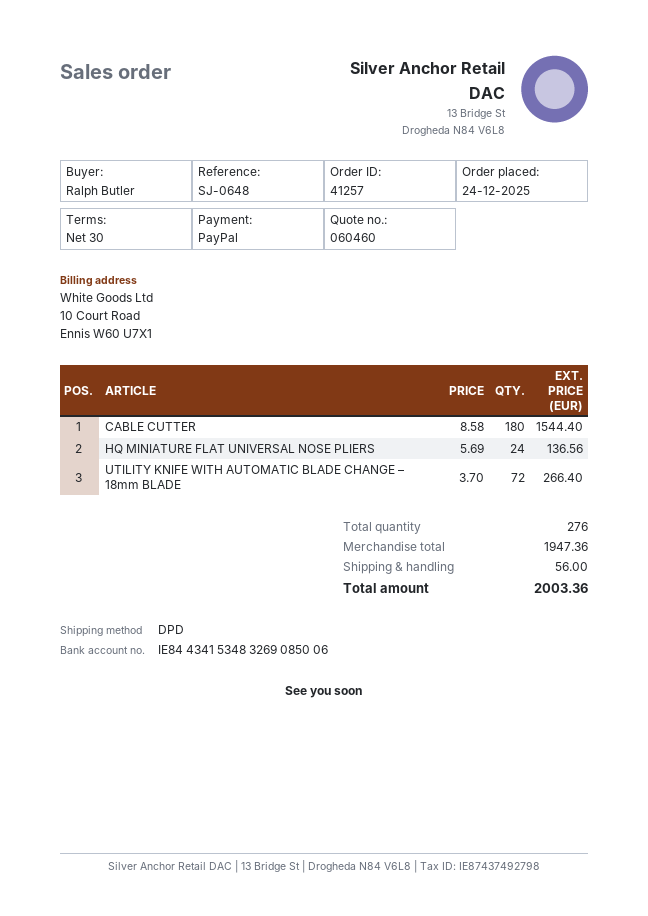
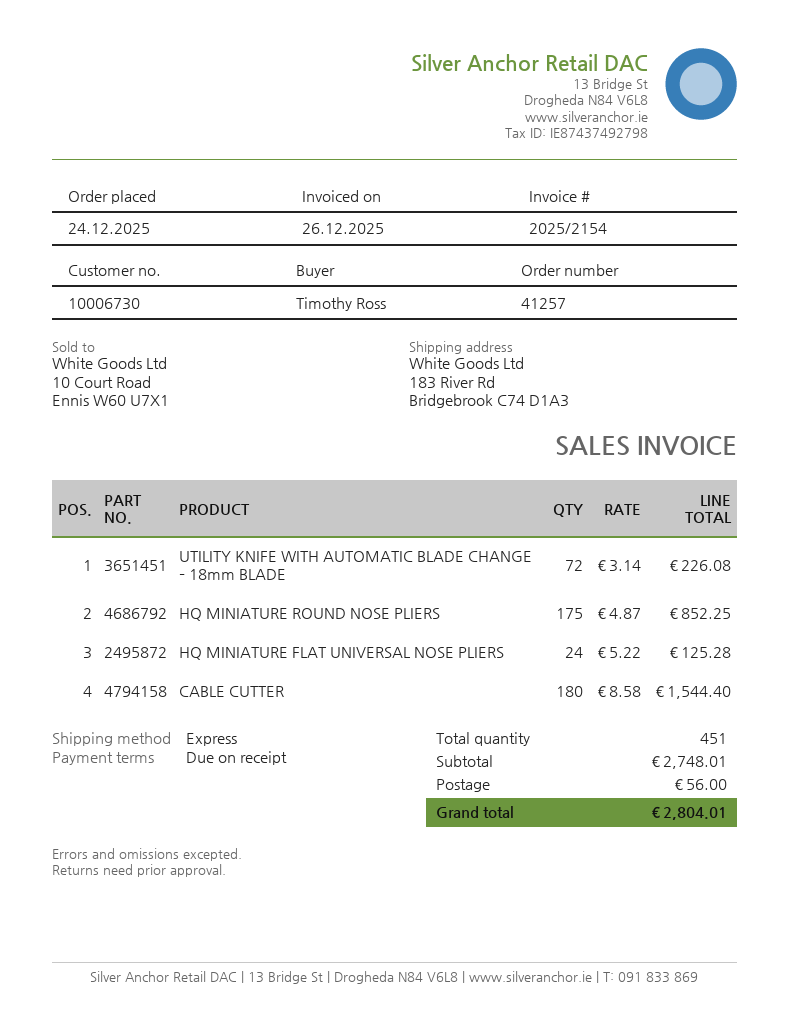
payment terms: 30 days -> on receipt
ordered by: Ralph Butler -> Timothy Ross
shipping method: DPD -> express
HQ MINIATURE FLAT UNIVERSAL NOSE PLIERS: 24 x 5.69 = 136.56 -> 24 x 5.22 = 125.28
UTILITY KNIFE WITH AUTOMATIC BLADE CHANGE – 18mm BLADE: 72 x 3.70 = 266.40 -> 72 x 3.14 = 226.08
HQ MINIATURE ROUND NOSE PLIERS: none -> 175 x 4.87 = 852.25
total quantity: 276 -> 451
subtotal: 1947.36 -> 2748.01
total: 2003.36 -> 2804.01

